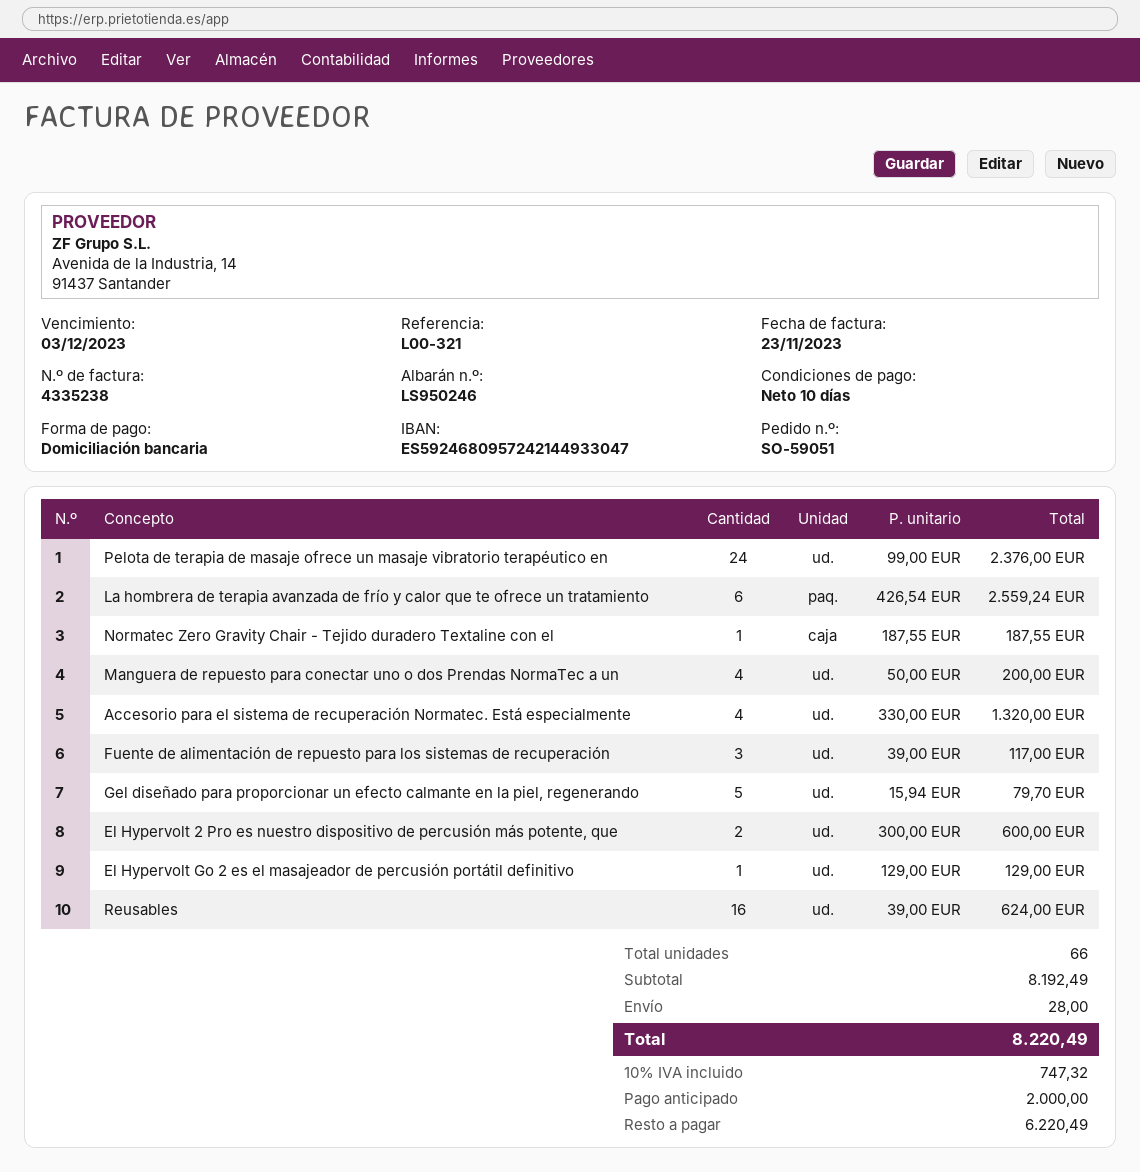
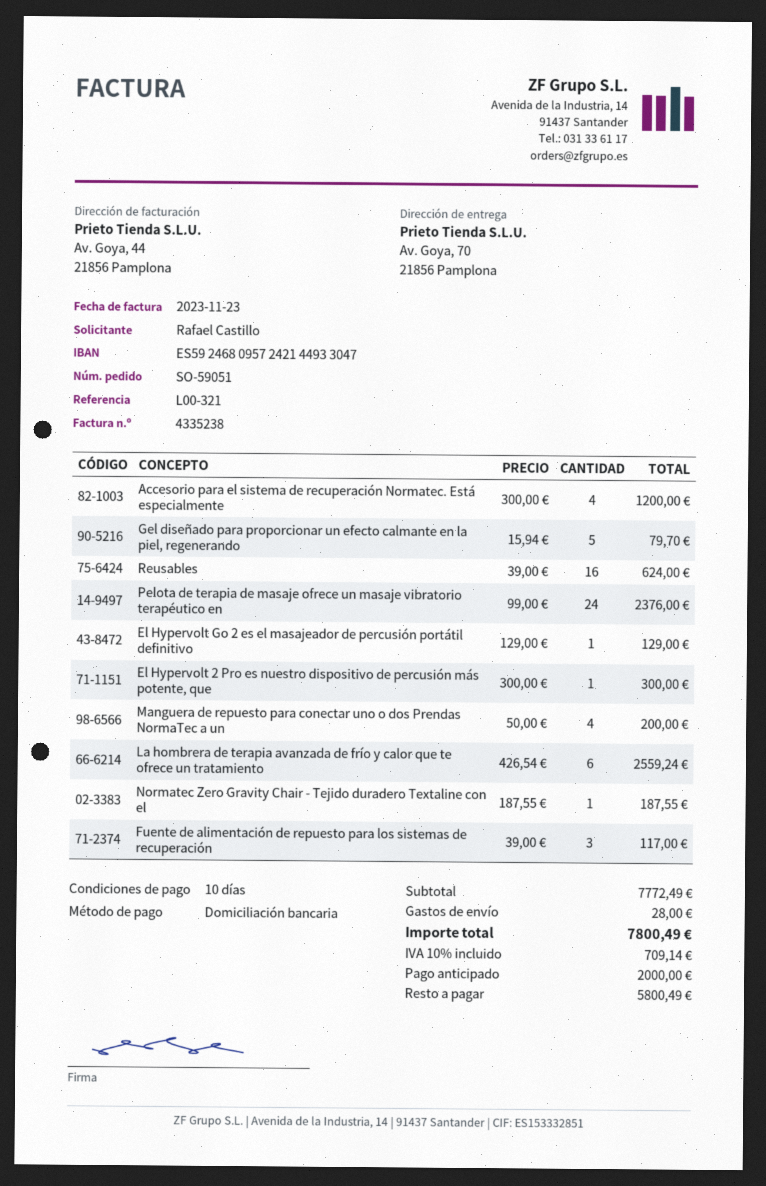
Accesorio para el sistema de recuperación Normatec. Está especialmente: 4 x 330.00 = 1320.00 -> 4 x 300.00 = 1200.00
El Hypervolt 2 Pro es nuestro dispositivo de percusión más potente, que: 2 x 300.00 = 600.00 -> 1 x 300.00 = 300.00
subtotal: 8192.49 -> 7772.49
tax: 10% = 747.32 -> 10% = 709.14
total: 8220.49 -> 7800.49
balance: 6220.49 -> 5800.49

